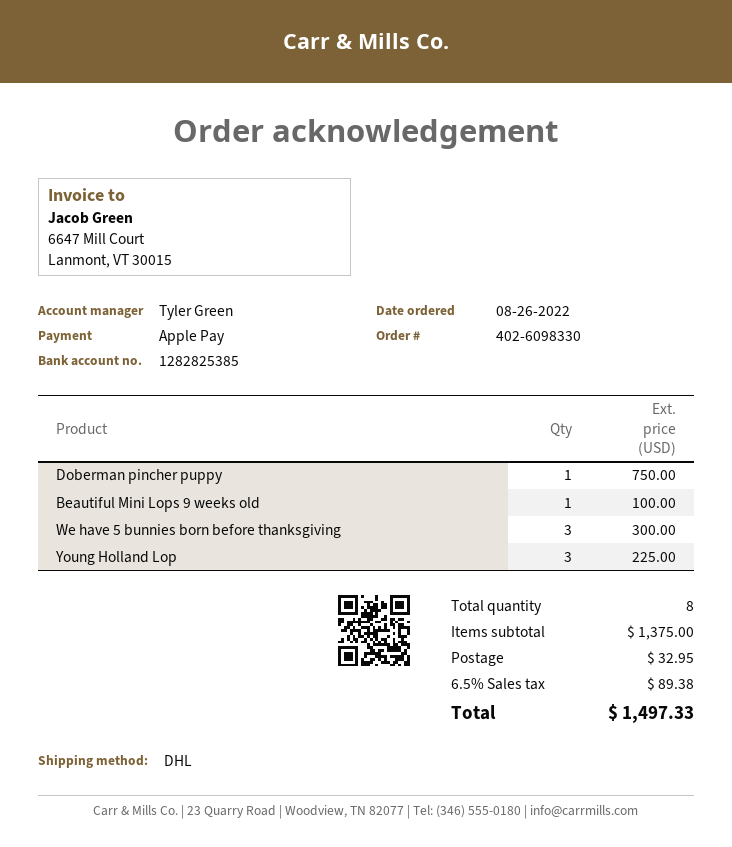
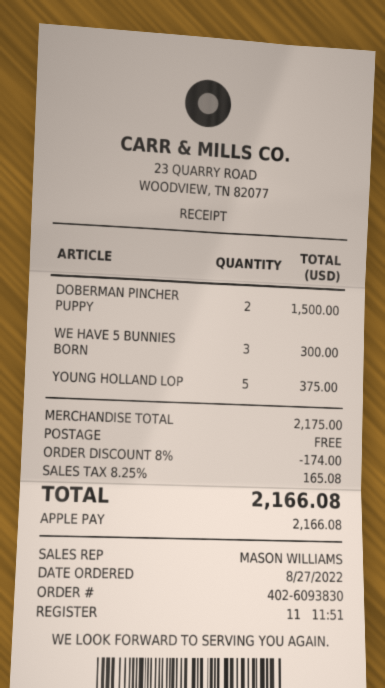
order number: 402-6098330 -> 402-6093830
order date: 2022-08-26 -> 2022-08-27
sales rep: Tyler Green -> MASON WILLIAMS
Doberman pincher puppy: 1 for 750.00 -> 2 for 1500.00
Beautiful Mini Lops 9 weeks old: 1 for 100.00 -> none
Young Holland Lop: 3 for 225.00 -> 5 for 375.00
subtotal: 1375.00 -> 2175.00
discount: none -> 8% = 174.00
shipping: 32.95 -> 0.00
tax: 6.5% = 89.38 -> 8.25% = 165.08
total: 1497.33 -> 2166.08

